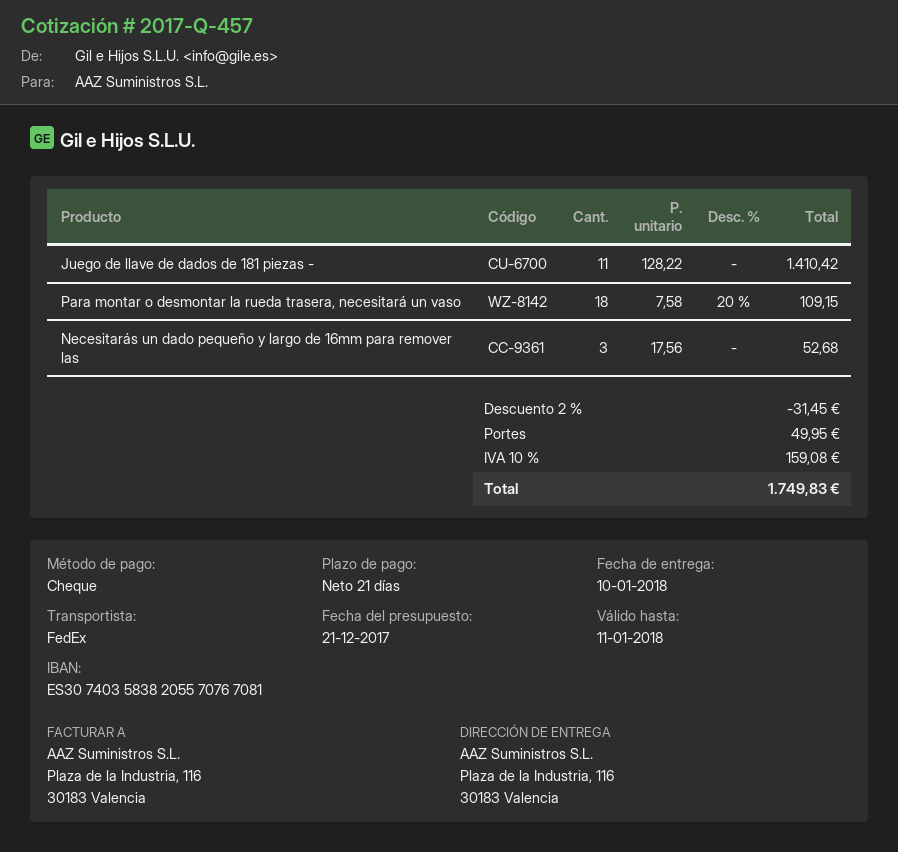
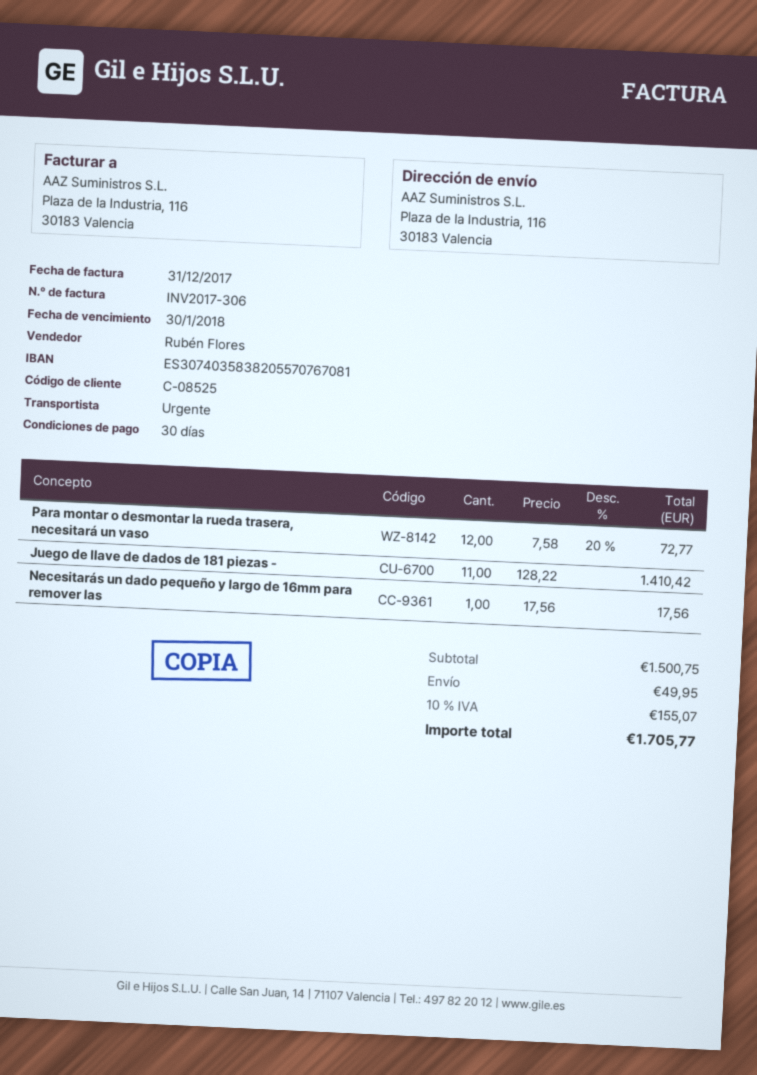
payment terms: 21 days -> 30 days
shipping method: FedEx -> express
Para montar o desmontar la rueda trasera, necesitará un vaso: 18 x 7.58 - 20% = 109.15 -> 12 x 7.58 - 20% = 72.77
Necesitarás un dado pequeño y largo de 16mm para remover las: 3 x 17.56 = 52.68 -> 1 x 17.56 = 17.56
discount: 2% = 31.45 -> none
tax: 10% = 159.08 -> 10% = 155.07
total: 1749.83 -> 1705.77

